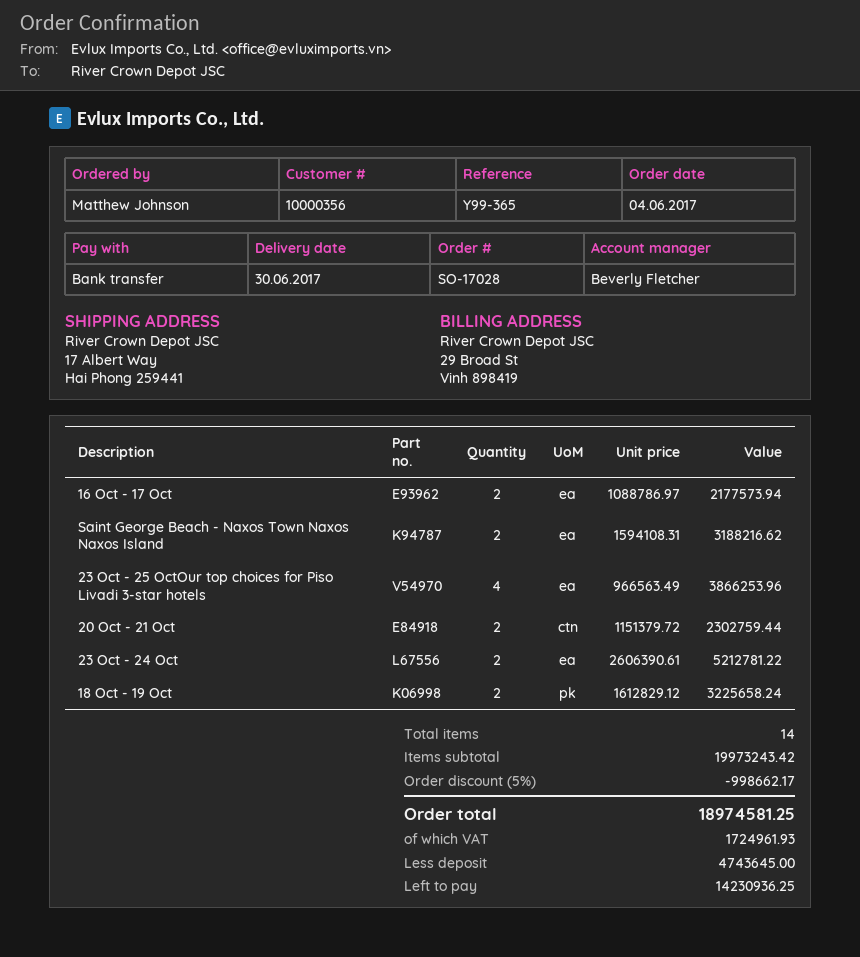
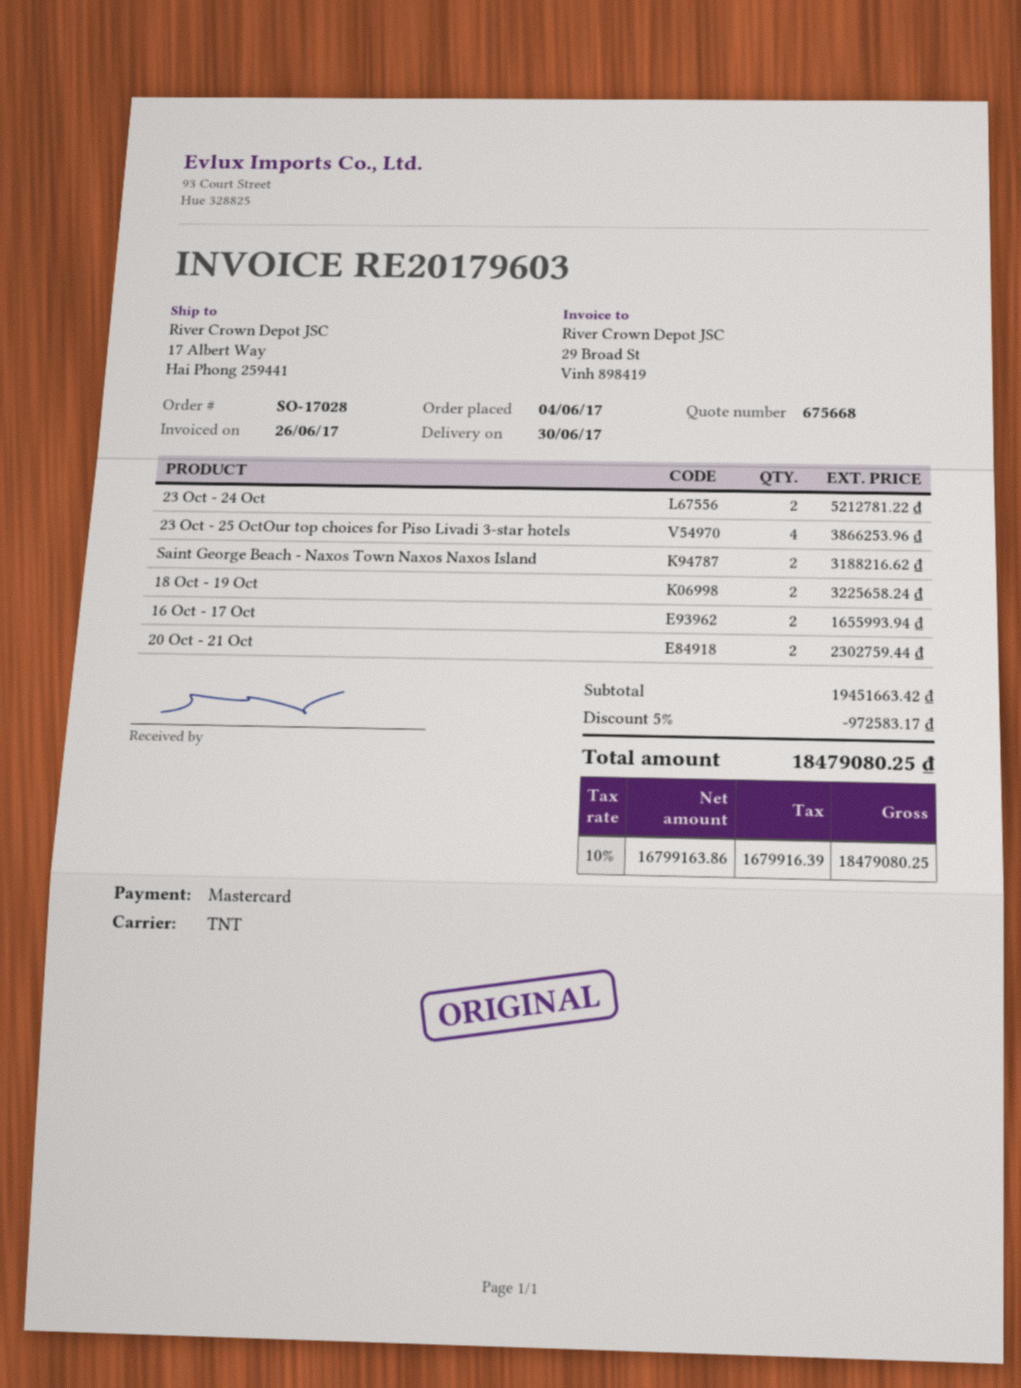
payment method: bank transfer -> Mastercard
16 Oct - 17 Oct: 2 for 2177573.94 -> 2 for 1655993.94
subtotal: 19973243.42 -> 19451663.42
discount: 5% = 998662.17 -> 5% = 972583.17
tax: 1724961.93 -> 1679916.39
total: 18974581.25 -> 18479080.25

